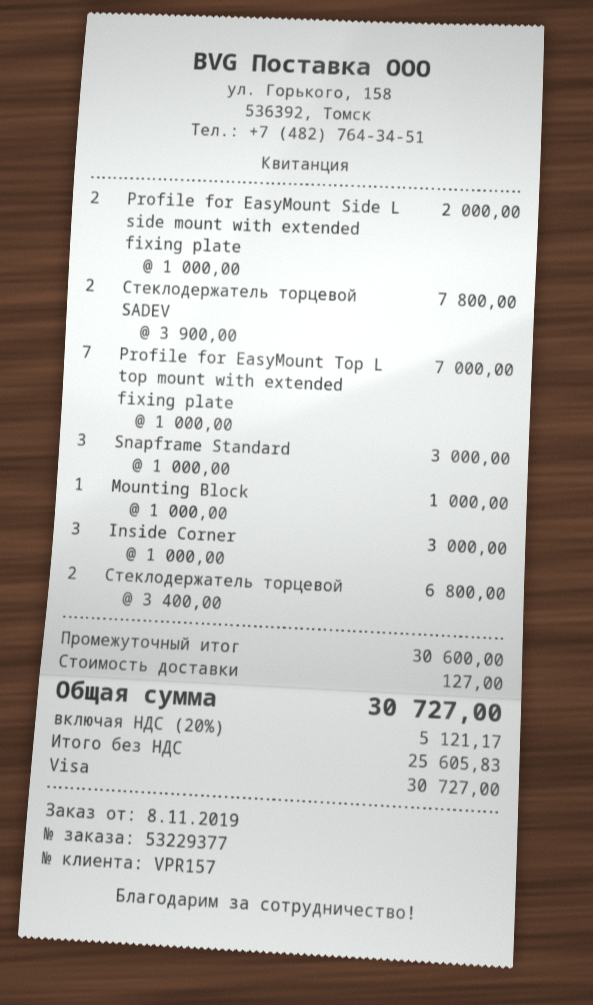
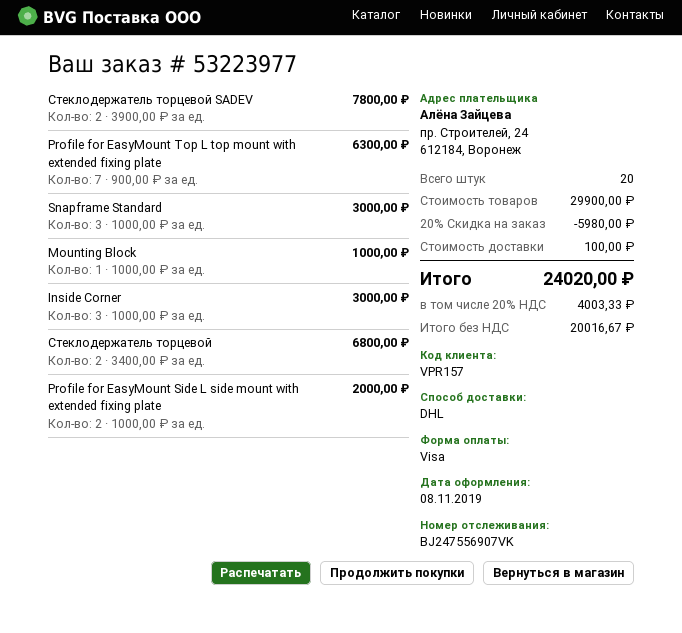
order number: 53229377 -> 53223977
Profile for EasyMount Top L top mount with extended fixing plate: 7 x 1000.00 = 7000.00 -> 7 x 900.00 = 6300.00
subtotal: 30600.00 -> 29900.00
discount: none -> 20% = 5980.00
shipping: 127.00 -> 100.00
net: 25605.83 -> 20016.67
tax: 20% = 5121.17 -> 20% = 4003.33
total: 30727.00 -> 24020.00

